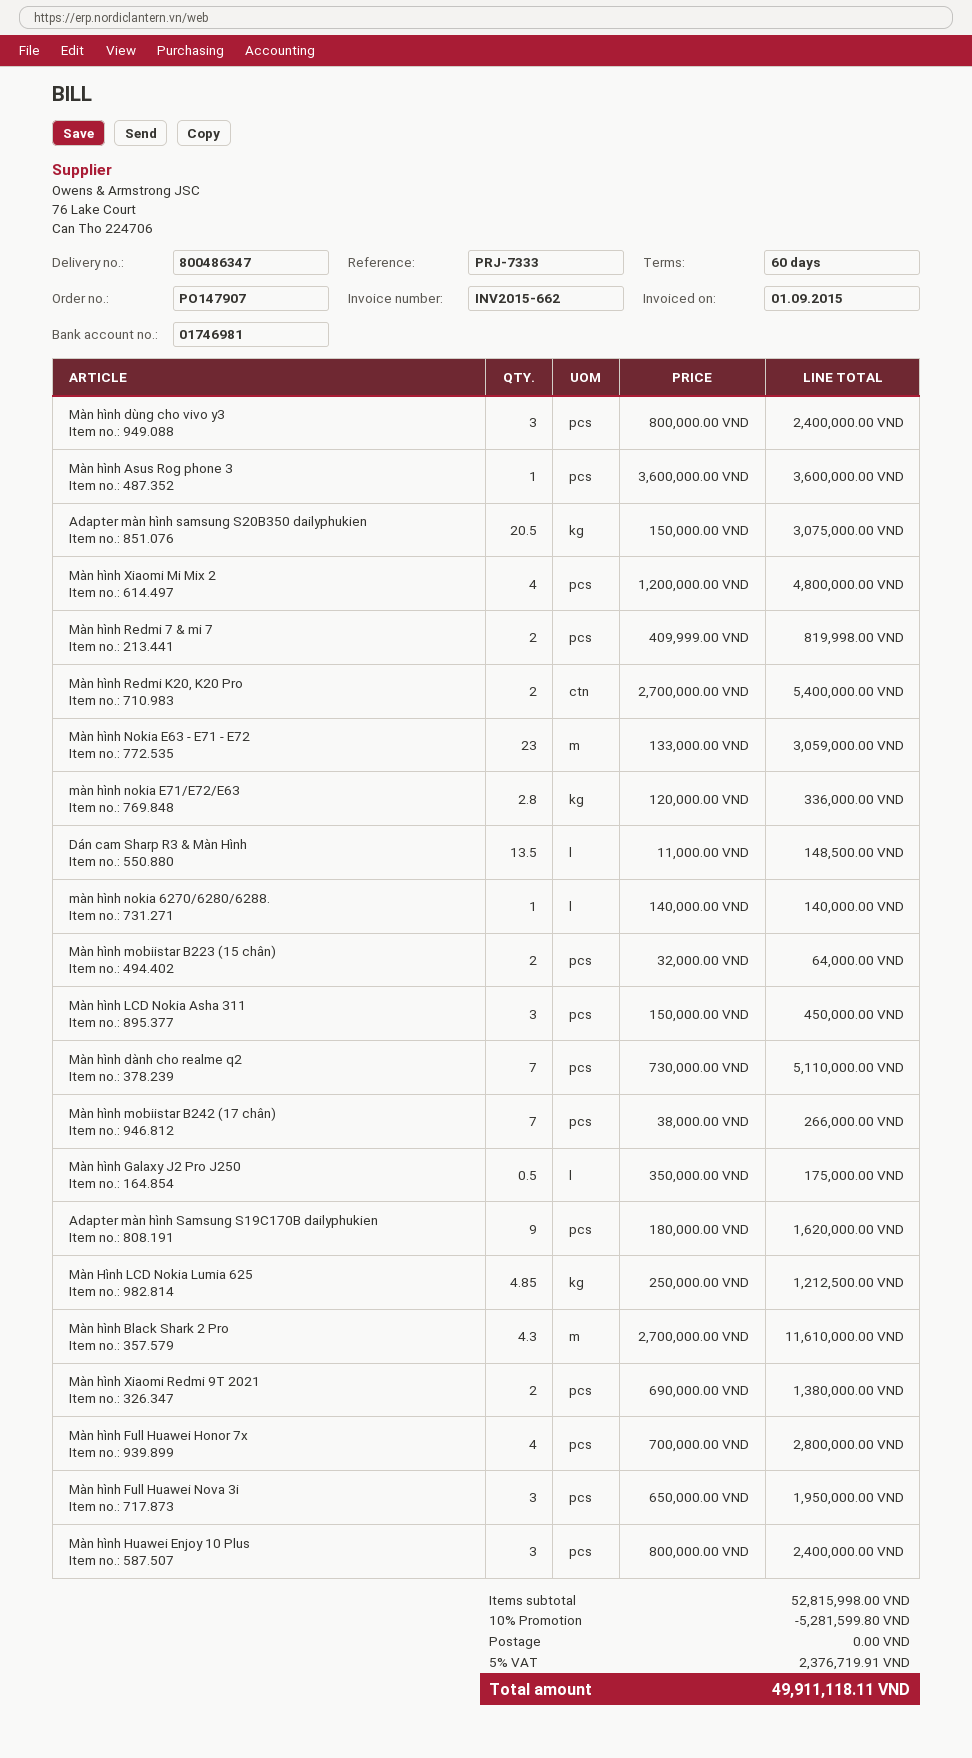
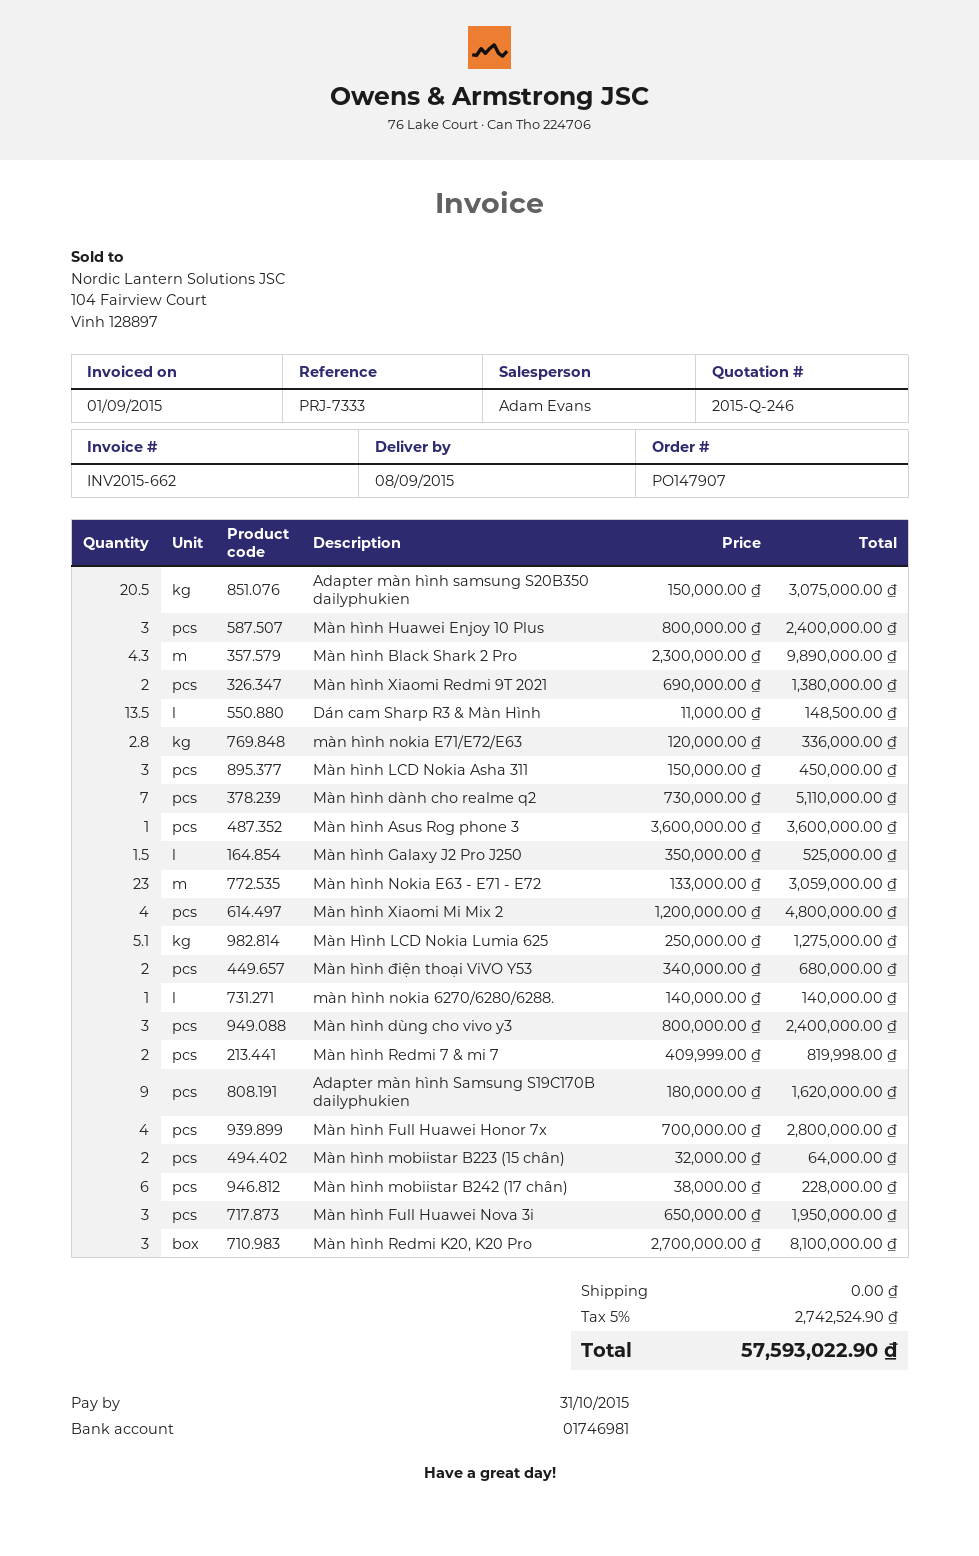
Màn hình Redmi K20, K20 Pro: 2 x 2700000.00 = 5400000.00 -> 3 x 2700000.00 = 8100000.00
Màn hình mobiistar B242 (17 chân): 7 x 38000.00 = 266000.00 -> 6 x 38000.00 = 228000.00
Màn hình Galaxy J2 Pro J250: 0.5 x 350000.00 = 175000.00 -> 1.5 x 350000.00 = 525000.00
Màn Hình LCD Nokia Lumia 625: 4.85 x 250000.00 = 1212500.00 -> 5.1 x 250000.00 = 1275000.00
Màn hình Black Shark 2 Pro: 4.3 x 2700000.00 = 11610000.00 -> 4.3 x 2300000.00 = 9890000.00
Màn hình điện thoại ViVO Y53: none -> 2 x 340000.00 = 680000.00
discount: 10% = 5281599.80 -> none
tax: 5% = 2376719.91 -> 5% = 2742524.90
total: 49911118.11 -> 57593022.90

